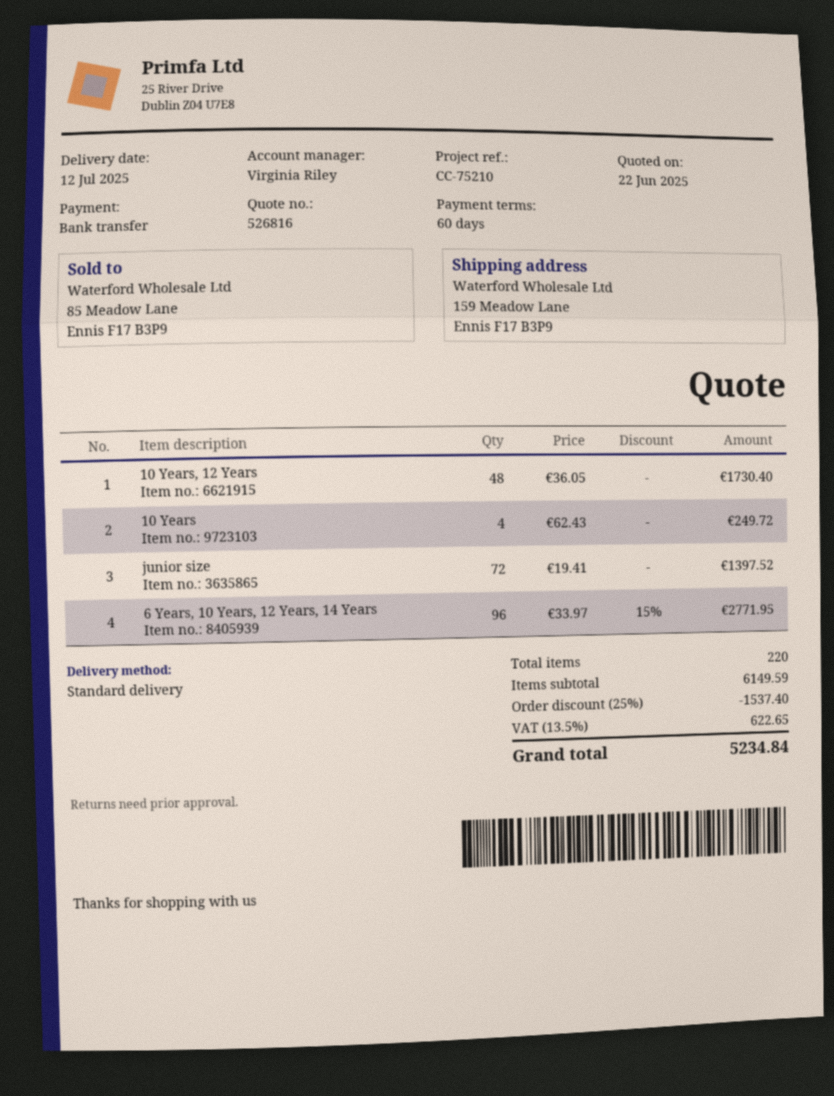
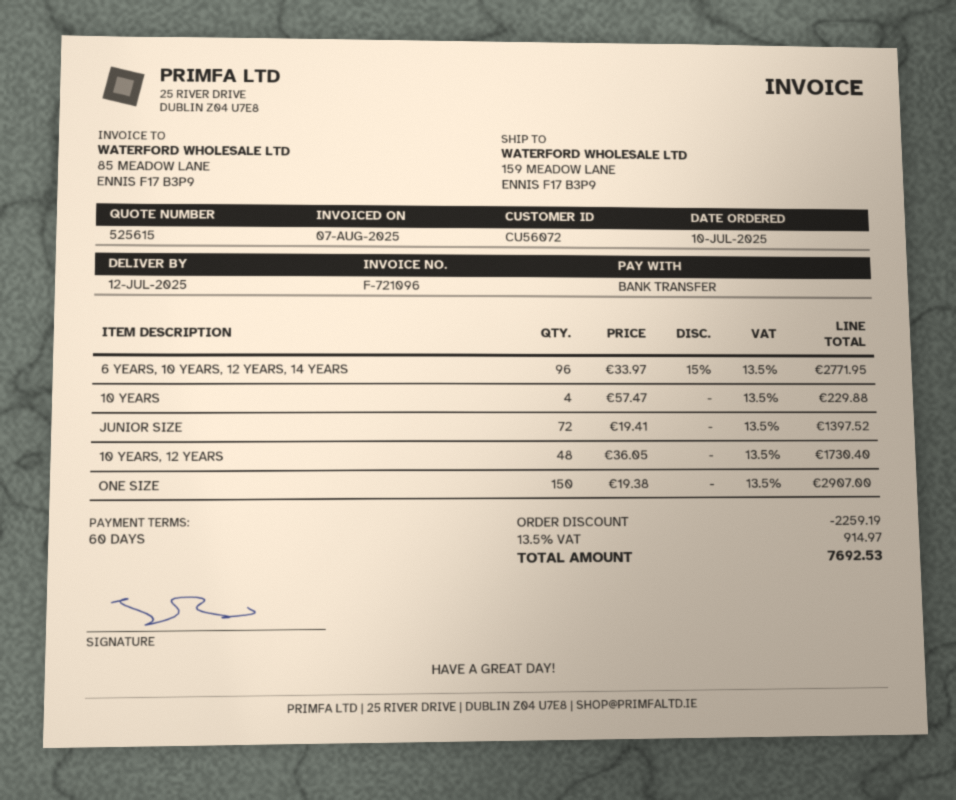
quote number: 526816 -> 525615
10 Years: 4 x 62.43 = 249.72 -> 4 x 57.47 = 229.88
ONE SIZE: none -> 150 x 19.38 = 2907.00
discount: 1537.40 -> 2259.19
tax: 13.5% = 622.65 -> 13.5% = 914.97
total: 5234.84 -> 7692.53

